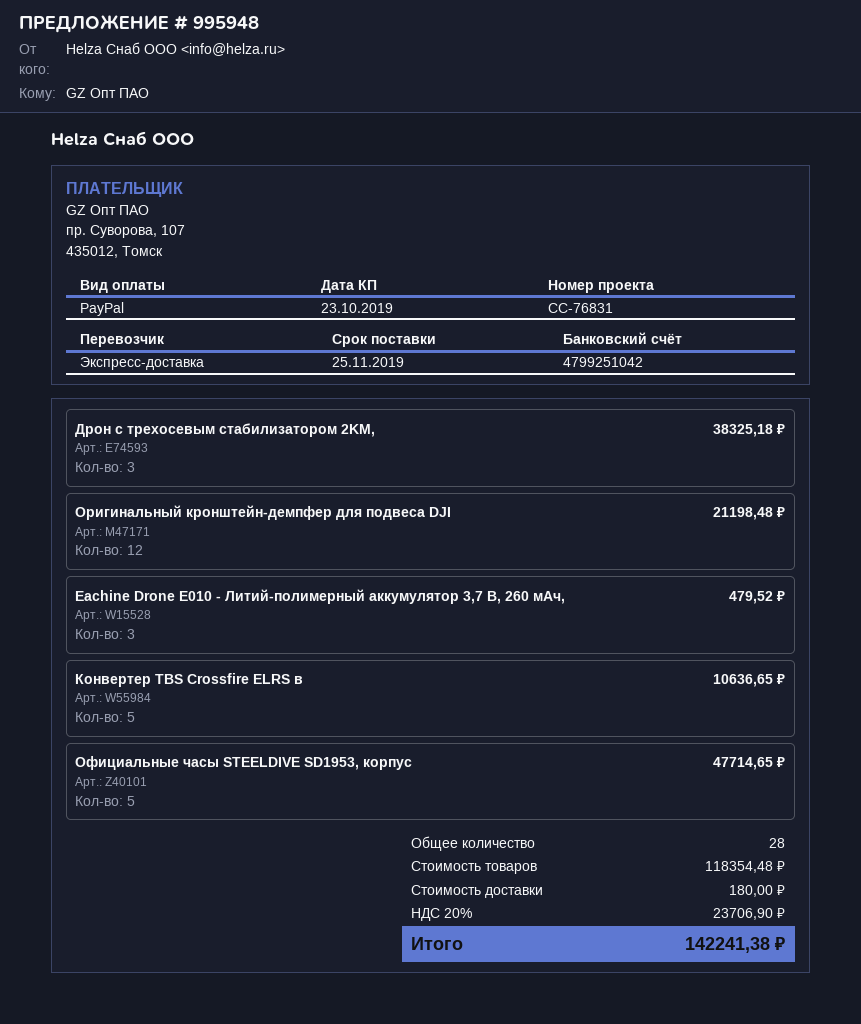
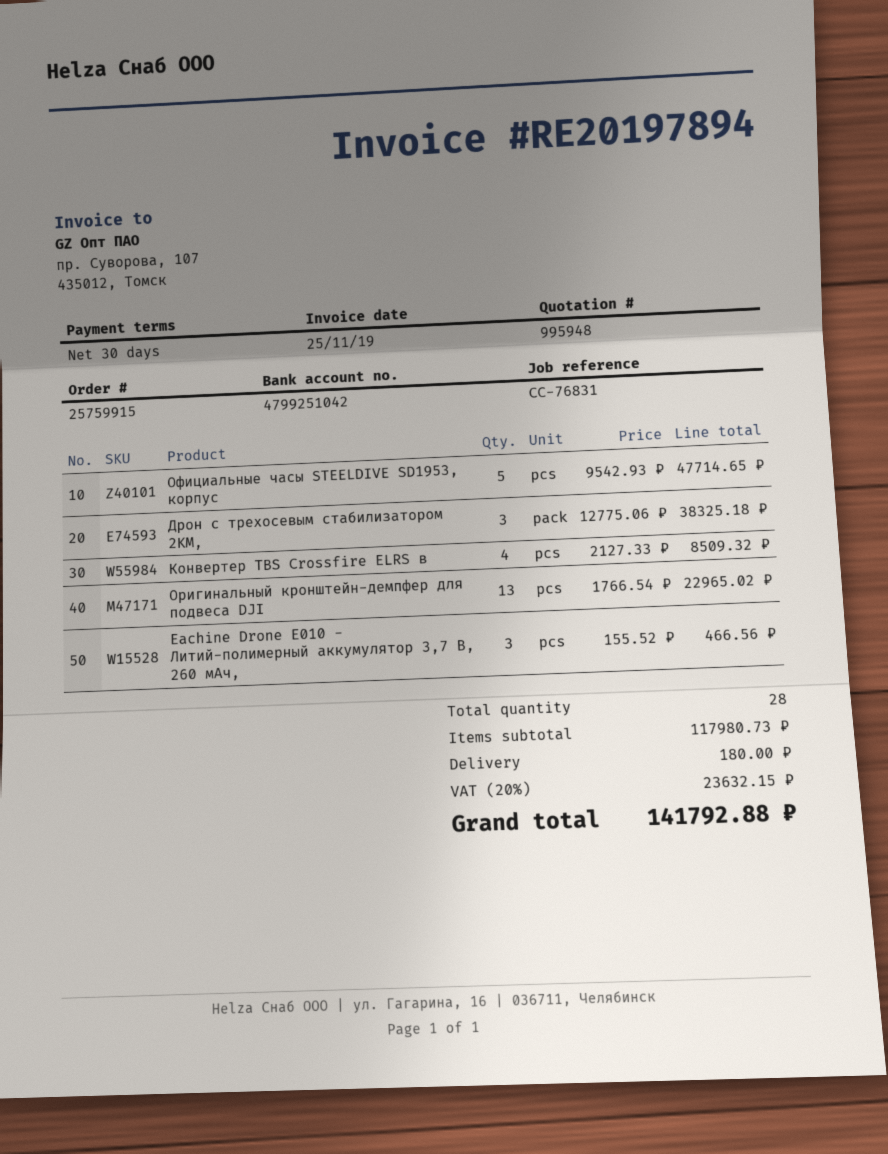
Оригинальный кронштейн-демпфер для подвеса DJI: 12 for 21198.48 -> 13 for 22965.02
Eachine Drone E010 - Литий-полимерный аккумулятор 3,7 В, 260 мАч,: 3 for 479.52 -> 3 for 466.56
Конвертер TBS Crossfire ELRS в: 5 for 10636.65 -> 4 for 8509.32
subtotal: 118354.48 -> 117980.73
tax: 20% = 23706.90 -> 20% = 23632.15
total: 142241.38 -> 141792.88

